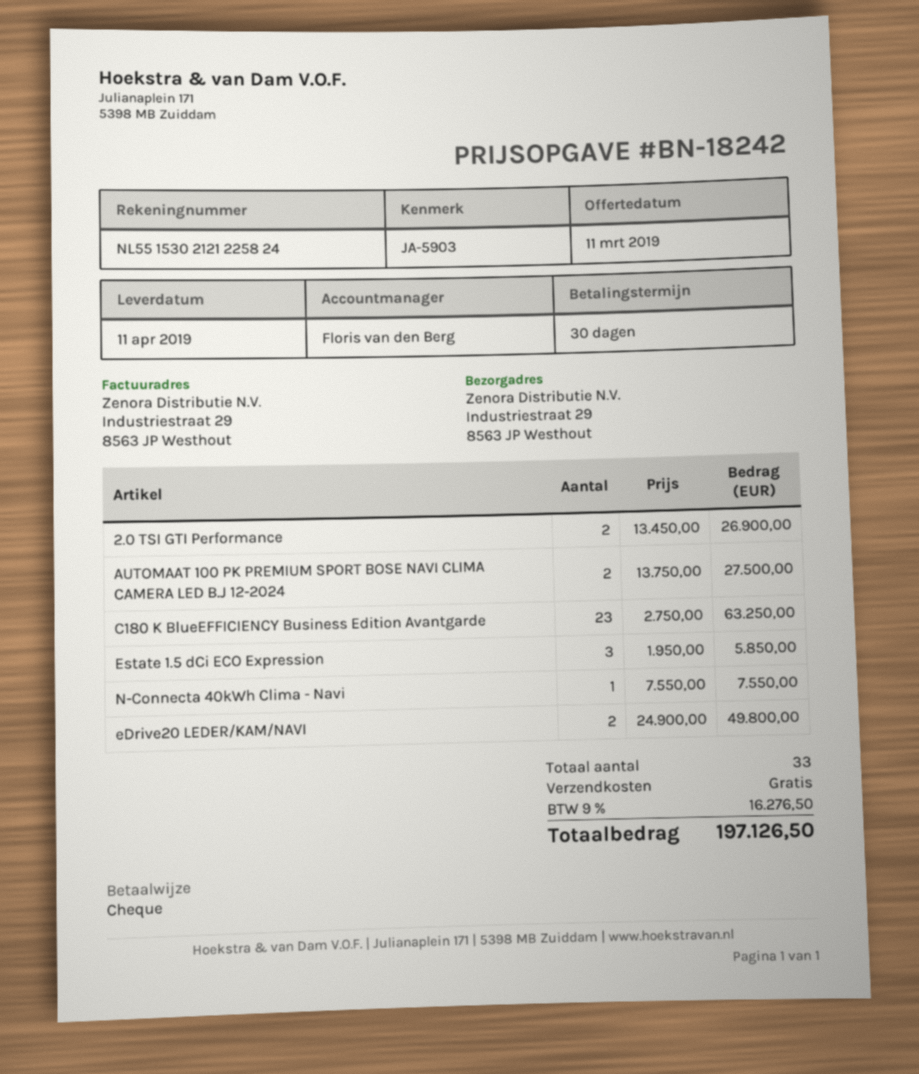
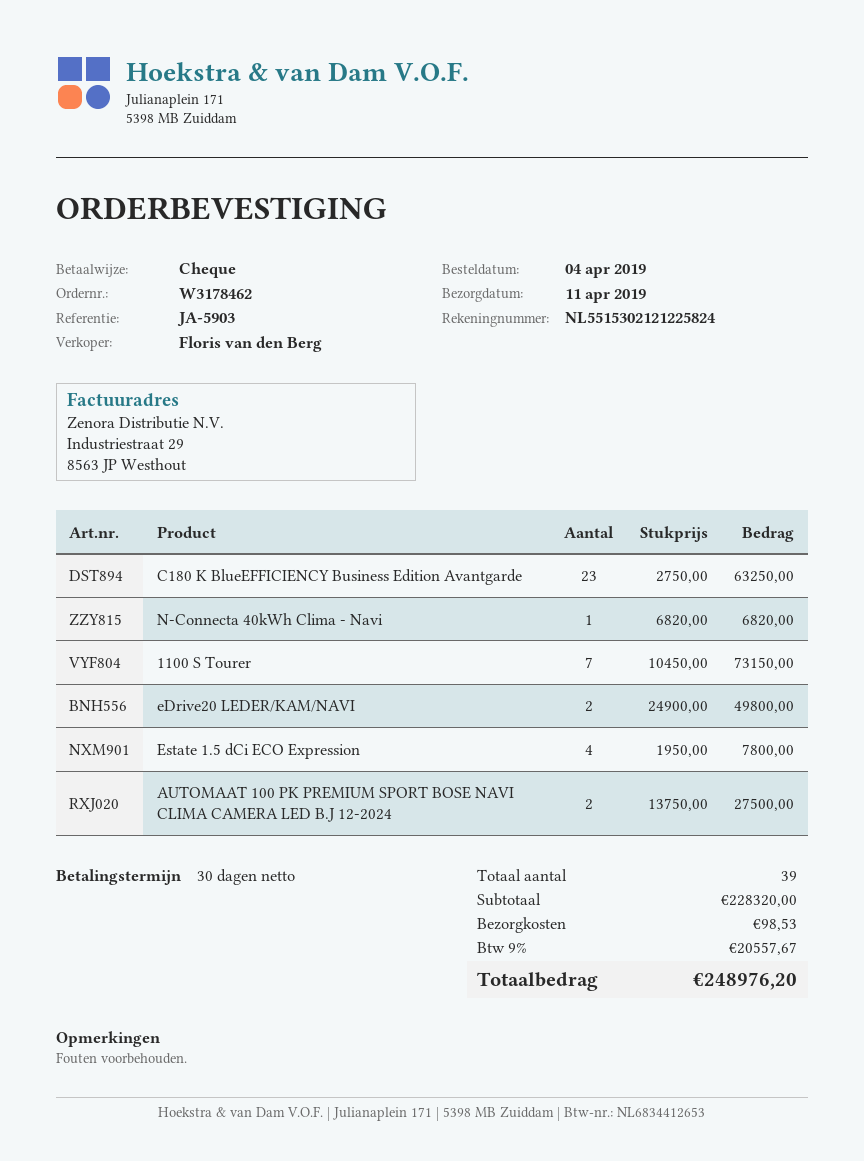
2.0 TSI GTI Performance: 2 x 13450.00 = 26900.00 -> none
Estate 1.5 dCi ECO Expression: 3 x 1950.00 = 5850.00 -> 4 x 1950.00 = 7800.00
N-Connecta 40kWh Clima - Navi: 1 x 7550.00 = 7550.00 -> 1 x 6820.00 = 6820.00
1100 S Tourer: none -> 7 x 10450.00 = 73150.00
total quantity: 33 -> 39
shipping: 0.00 -> 98.53
tax: 9% = 16276.50 -> 9% = 20557.67
total: 197126.50 -> 248976.20

